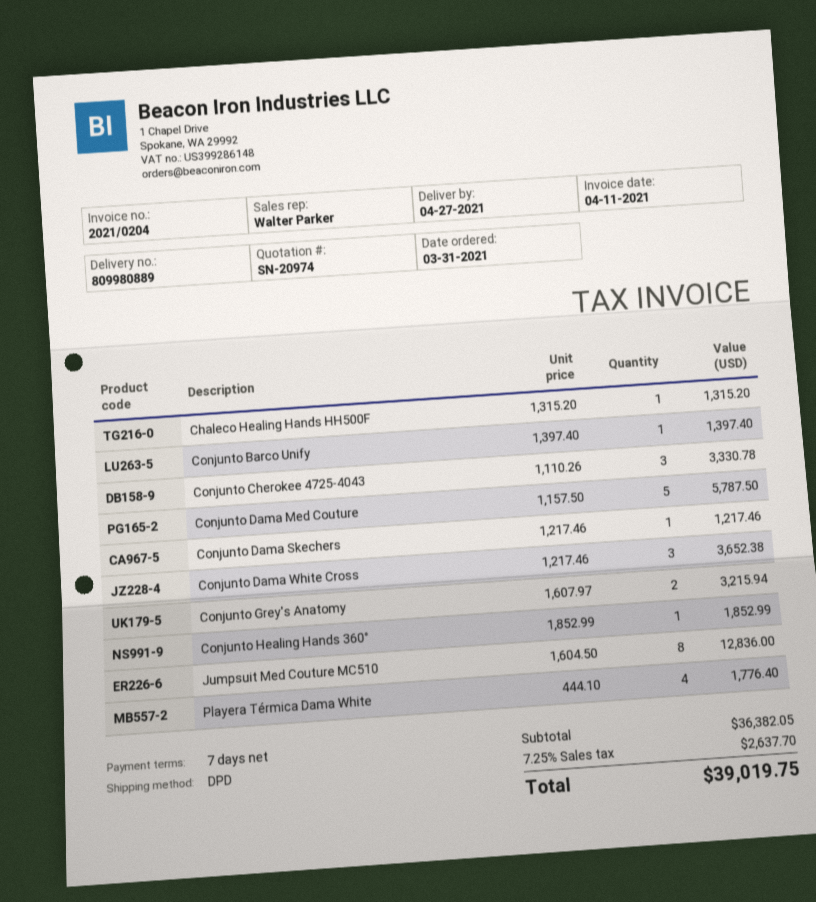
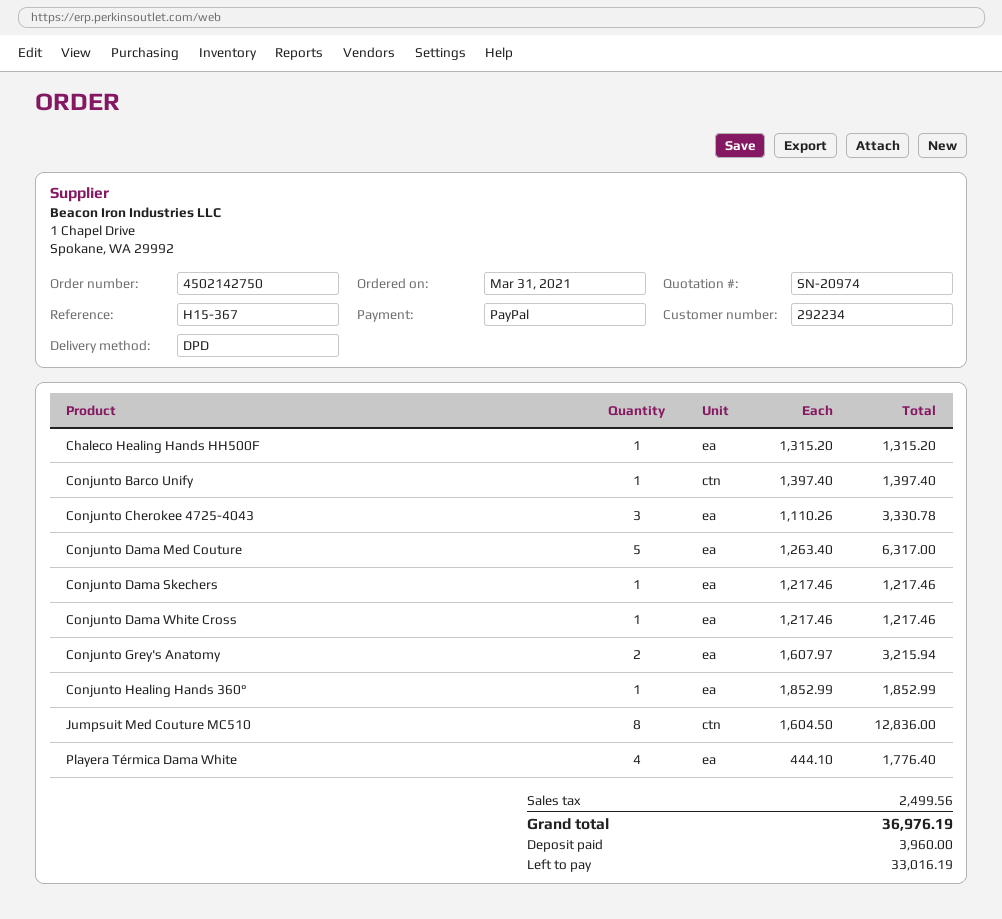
Conjunto Dama Med Couture: 5 x 1157.50 = 5787.50 -> 5 x 1263.40 = 6317.00
Conjunto Dama White Cross: 3 x 1217.46 = 3652.38 -> 1 x 1217.46 = 1217.46
tax: 2637.70 -> 2499.56
total: 39019.75 -> 36976.19

